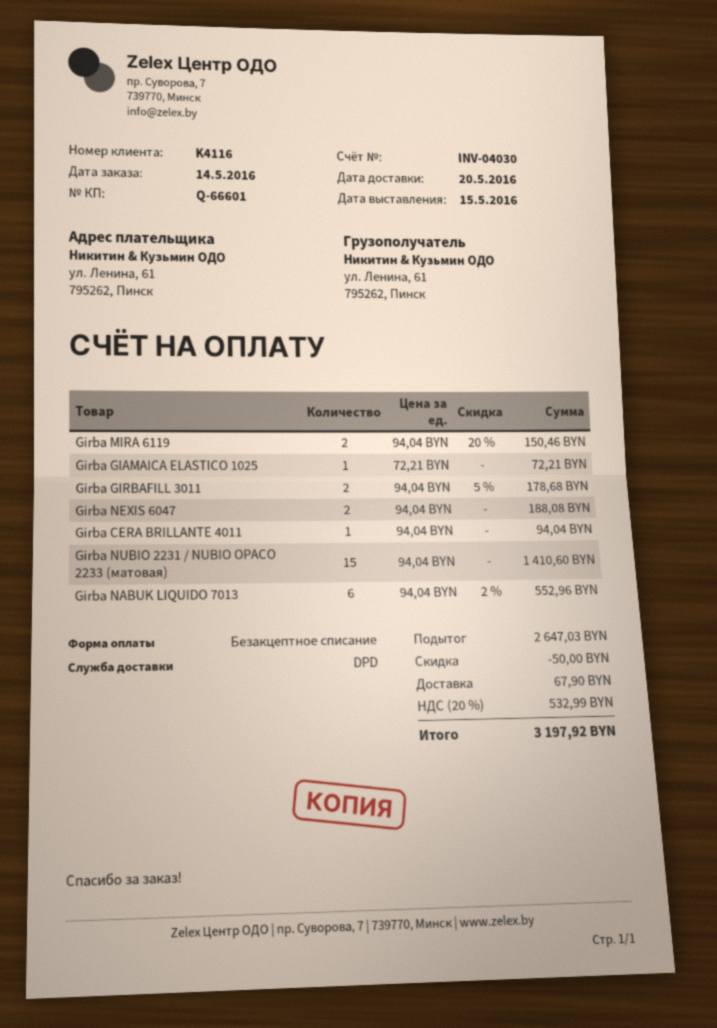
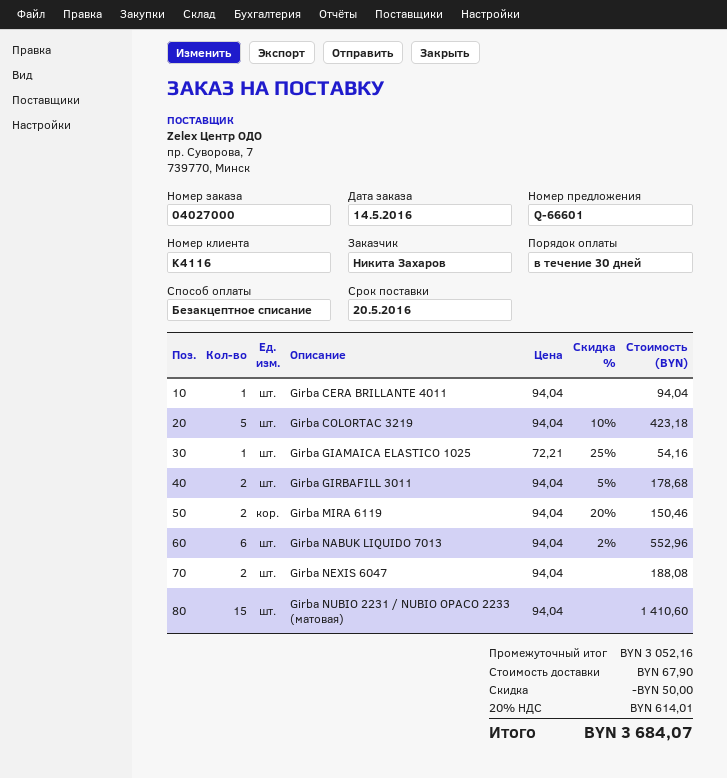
Girba GIAMAICA ELASTICO 1025: 1 x 72.21 = 72.21 -> 1 x 72.21 - 25% = 54.16
Girba COLORTAC 3219: none -> 5 x 94.04 - 10% = 423.18
subtotal: 2647.03 -> 3052.16
tax: 20% = 532.99 -> 20% = 614.01
total: 3197.92 -> 3684.07

